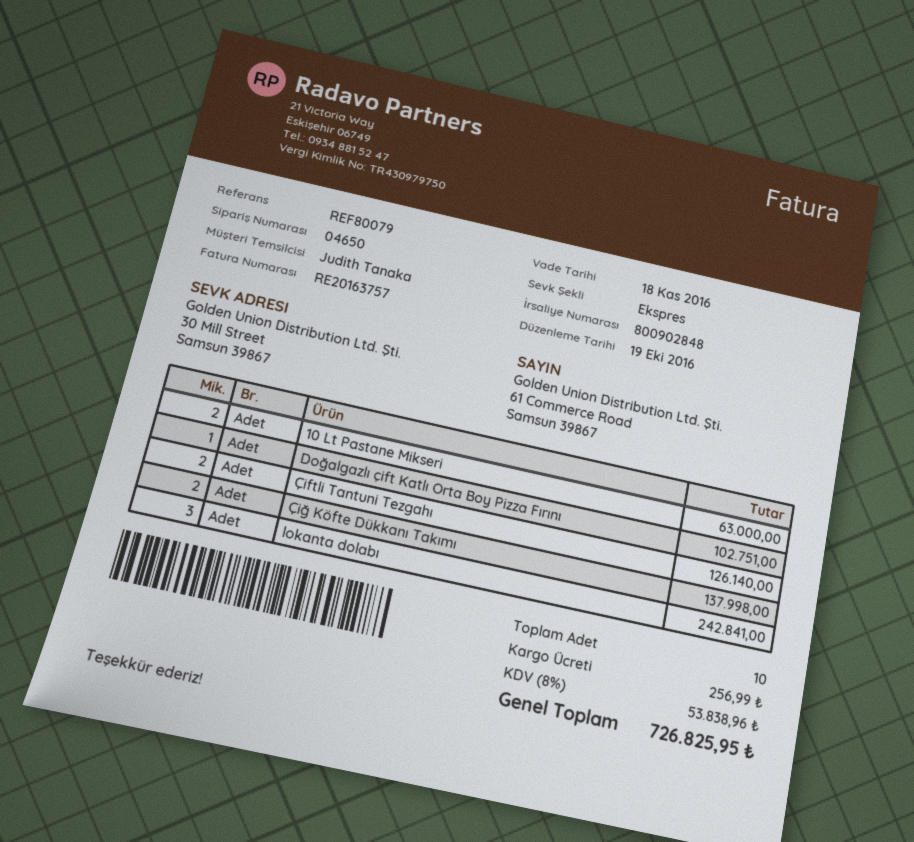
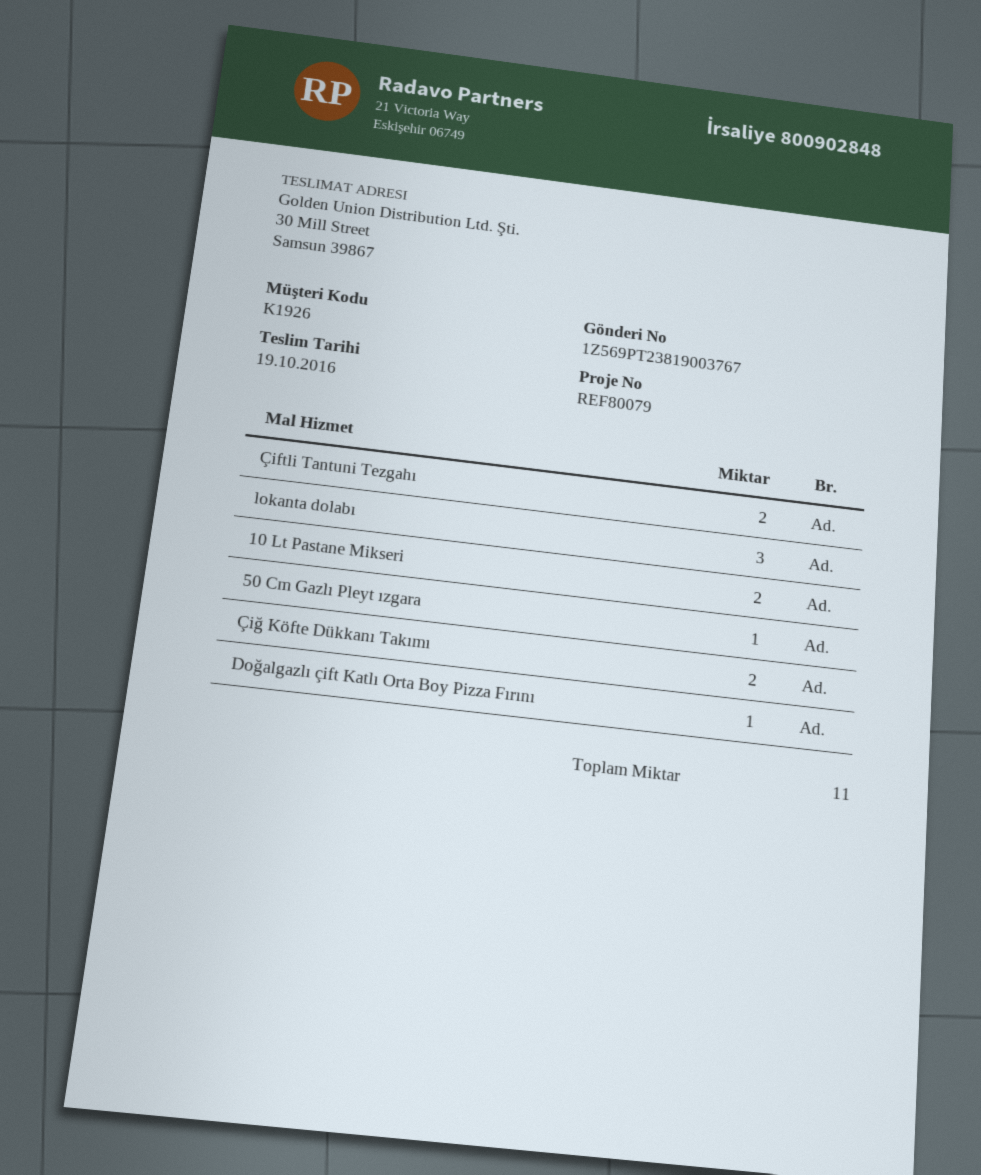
50 Cm Gazlı Pleyt ızgara: none -> 1
total quantity: 10 -> 11

